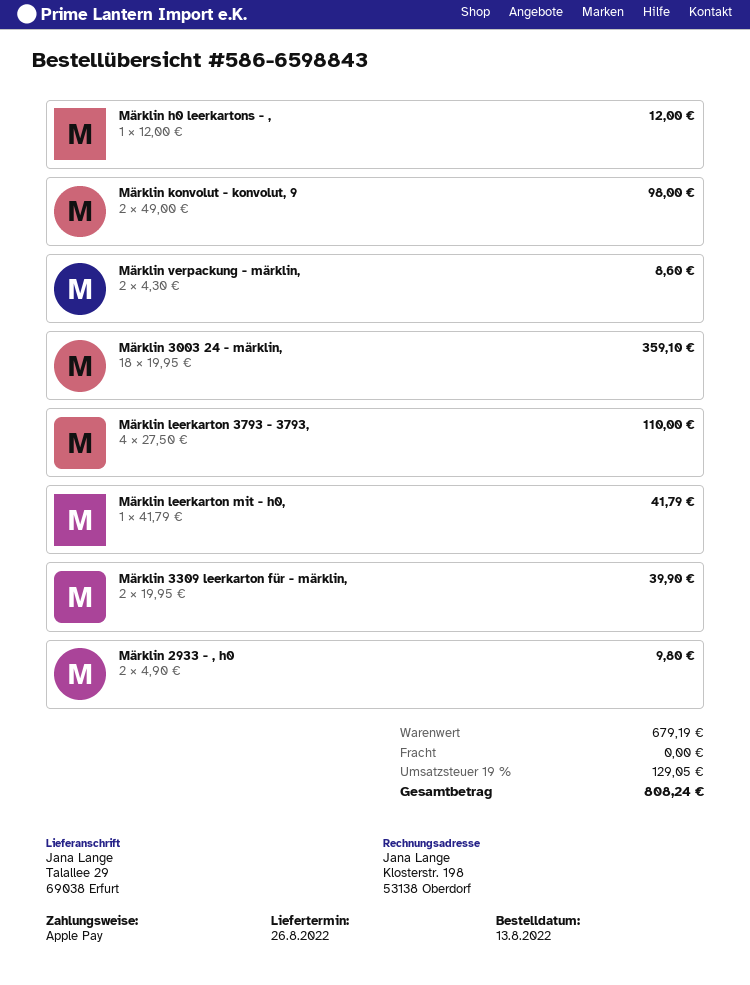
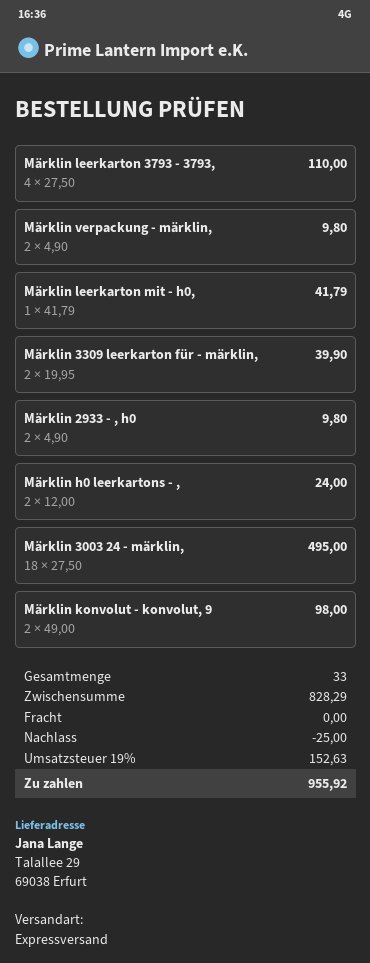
Märklin h0 leerkartons - ,: 1 x 12.00 = 12.00 -> 2 x 12.00 = 24.00
Märklin verpackung - märklin,: 2 x 4.30 = 8.60 -> 2 x 4.90 = 9.80
Märklin 3003 24 - märklin,: 18 x 19.95 = 359.10 -> 18 x 27.50 = 495.00
subtotal: 679.19 -> 828.29
discount: none -> 25.00
tax: 19% = 129.05 -> 19% = 152.63
total: 808.24 -> 955.92

